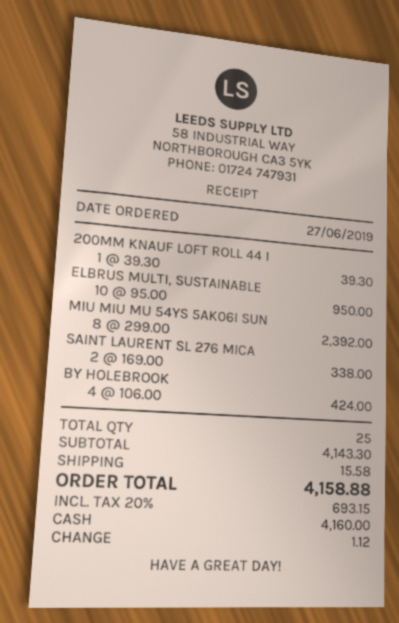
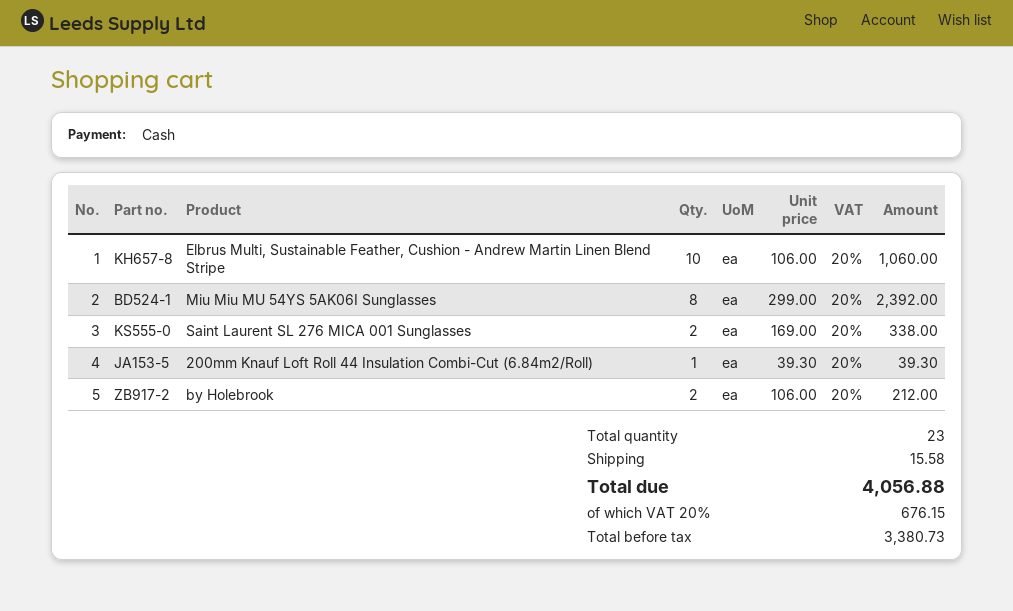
ELBRUS MULTI, SUSTAINABLE: 10 x 95.00 = 950.00 -> 10 x 106.00 = 1060.00
BY HOLEBROOK: 4 x 106.00 = 424.00 -> 2 x 106.00 = 212.00
total quantity: 25 -> 23
tax: 20% = 693.15 -> 20% = 676.15
total: 4158.88 -> 4056.88

